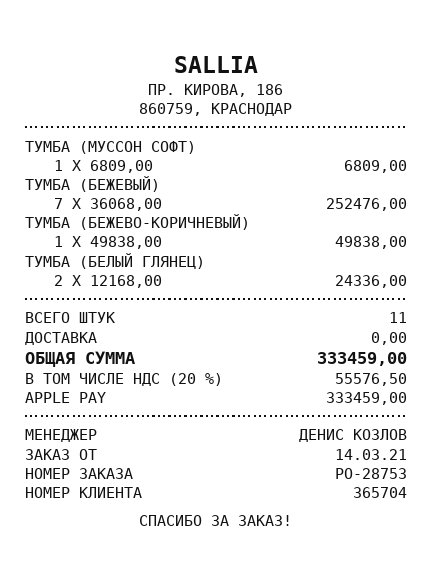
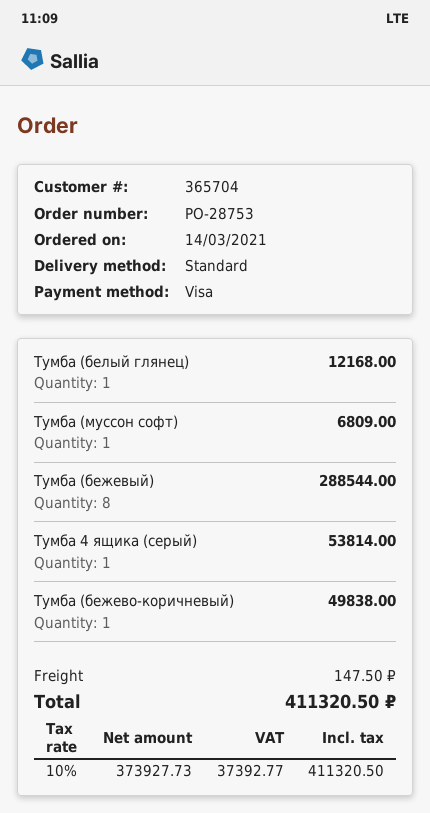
payment method: Apple Pay -> Visa
ТУМБА (БЕЖЕВЫЙ): 7 for 252476.00 -> 8 for 288544.00
ТУМБА (БЕЛЫЙ ГЛЯНЕЦ): 2 for 24336.00 -> 1 for 12168.00
Тумба 4 ящика (серый): none -> 1 for 53814.00
shipping: 0.00 -> 147.50
tax: 20% = 55576.50 -> 10% = 37392.77
total: 333459.00 -> 411320.50

